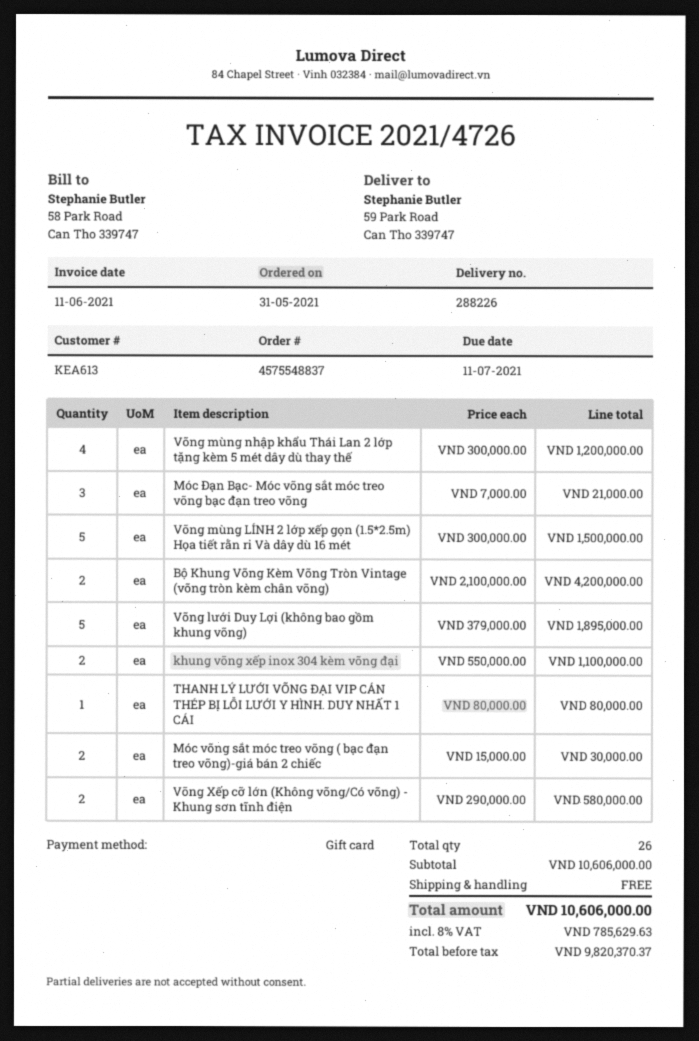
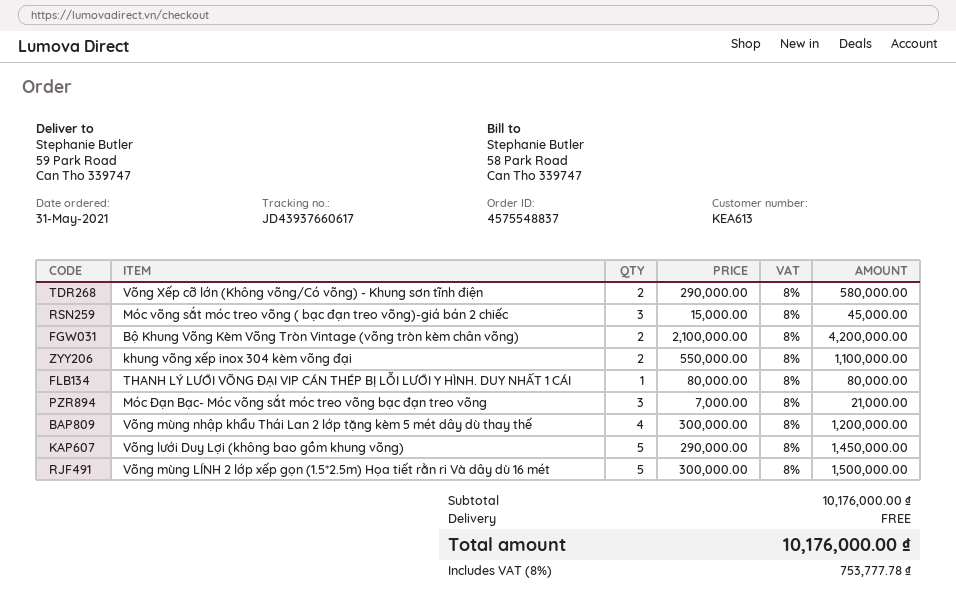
Võng lưới Duy Lợi (không bao gồm khung võng): 5 x 379000.00 = 1895000.00 -> 5 x 290000.00 = 1450000.00
Móc võng sắt móc treo võng ( bạc đạn treo võng)-giá bán 2 chiếc: 2 x 15000.00 = 30000.00 -> 3 x 15000.00 = 45000.00
subtotal: 10606000.00 -> 10176000.00
tax: 8% = 785629.63 -> 8% = 753777.78
total: 10606000.00 -> 10176000.00

